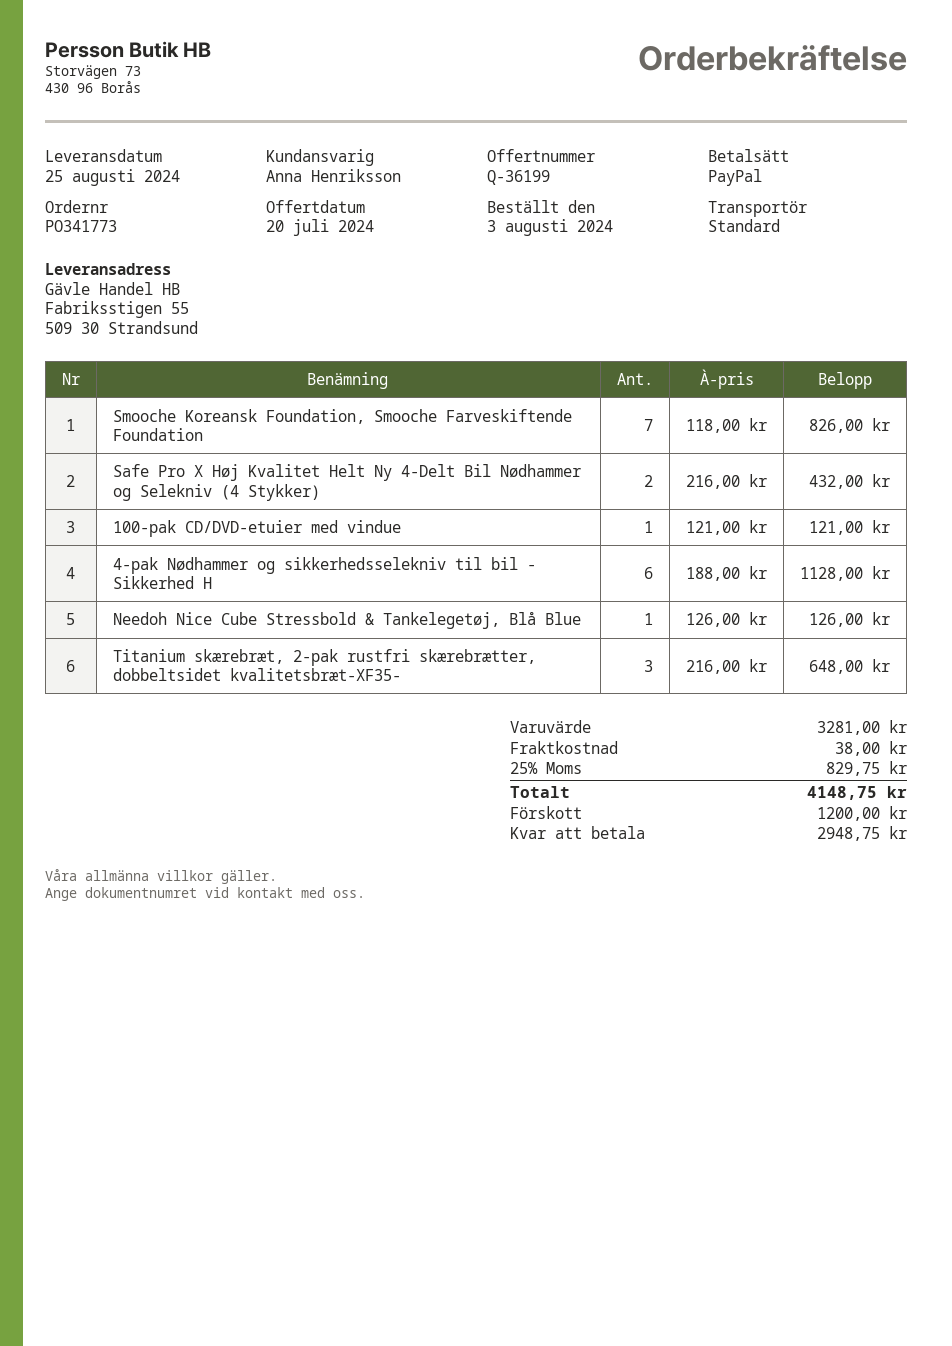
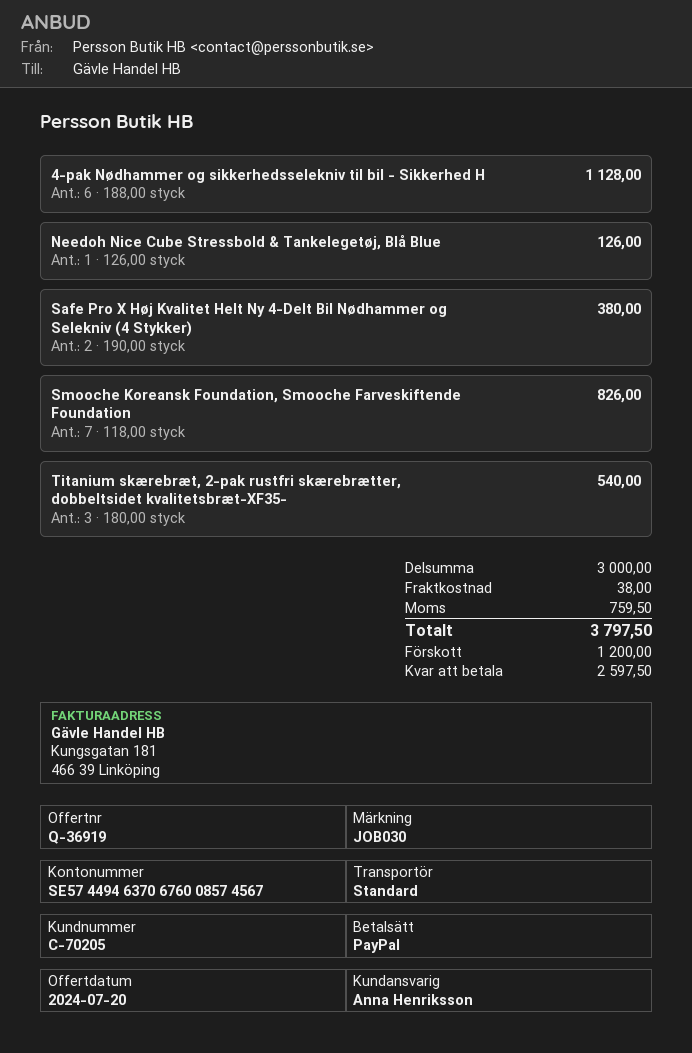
quote number: Q-36199 -> Q-36919
Safe Pro X Høj Kvalitet Helt Ny 4-Delt Bil Nødhammer og Selekniv (4 Stykker): 2 x 216.00 = 432.00 -> 2 x 190.00 = 380.00
100-pak CD/DVD-etuier med vindue: 1 x 121.00 = 121.00 -> none
Titanium skærebræt, 2-pak rustfri skærebrætter, dobbeltsidet kvalitetsbræt-XF35-: 3 x 216.00 = 648.00 -> 3 x 180.00 = 540.00
subtotal: 3281.00 -> 3000.00
tax: 829.75 -> 759.50
total: 4148.75 -> 3797.50
balance: 2948.75 -> 2597.50

